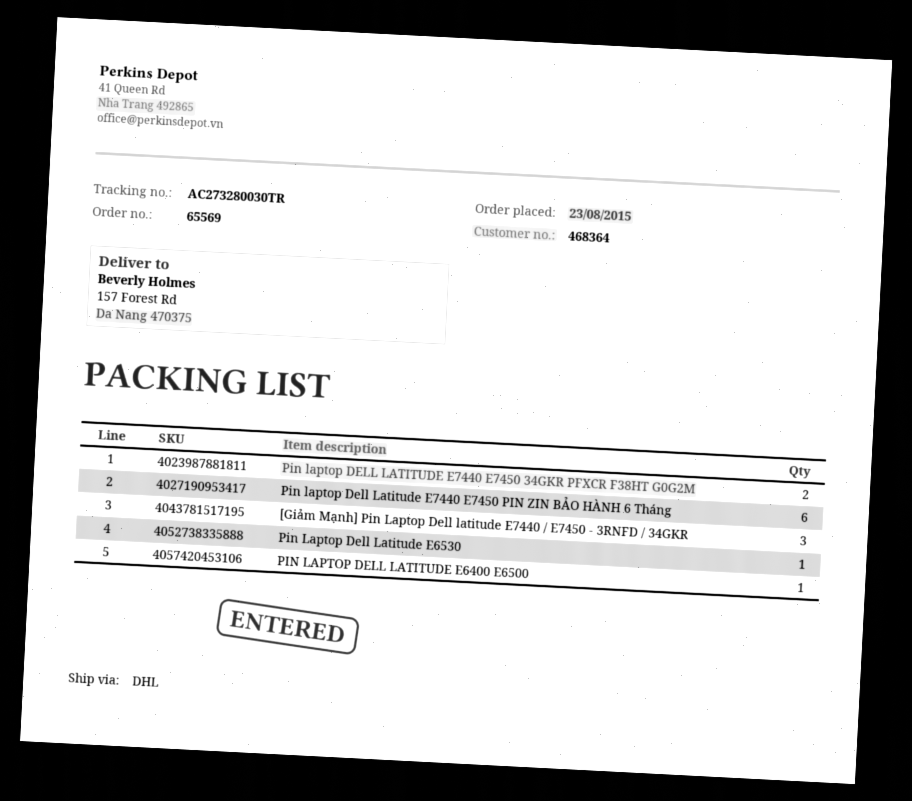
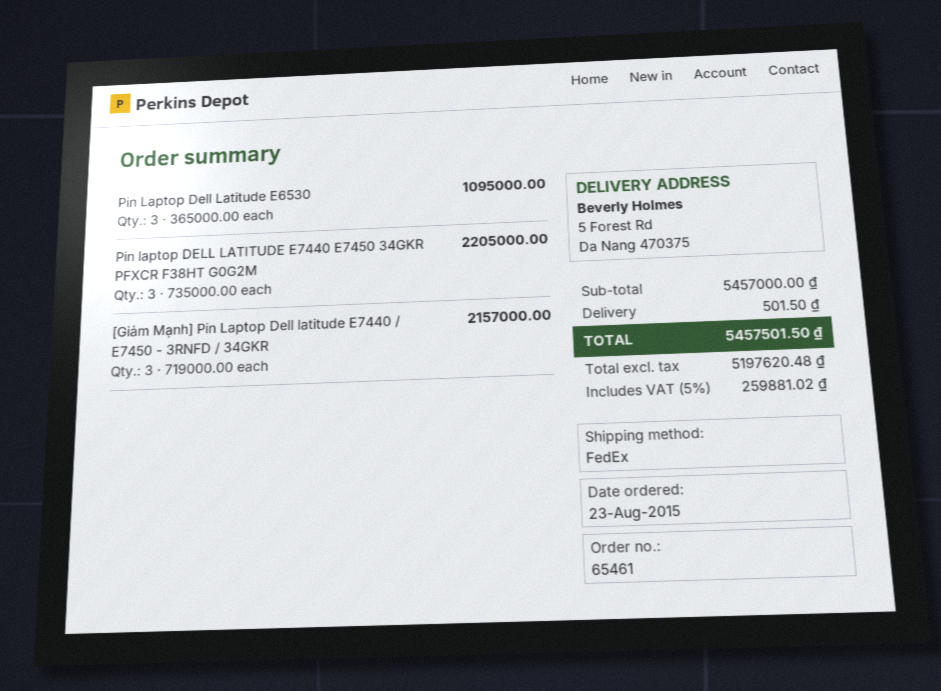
order number: 65569 -> 65461
shipping method: DHL -> FedEx
ship to: 157 Forest Rd, Da Nang 470375 -> 5 Forest Rd, Da Nang 470375
Pin laptop DELL LATITUDE E7440 E7450 34GKR PFXCR F38HT G0G2M: 2 -> 3
Pin laptop Dell Latitude E7440 E7450 PIN ZIN BẢO HÀNH 6 Tháng: 6 -> none
Pin Laptop Dell Latitude E6530: 1 -> 3
PIN LAPTOP DELL LATITUDE E6400 E6500: 1 -> none

